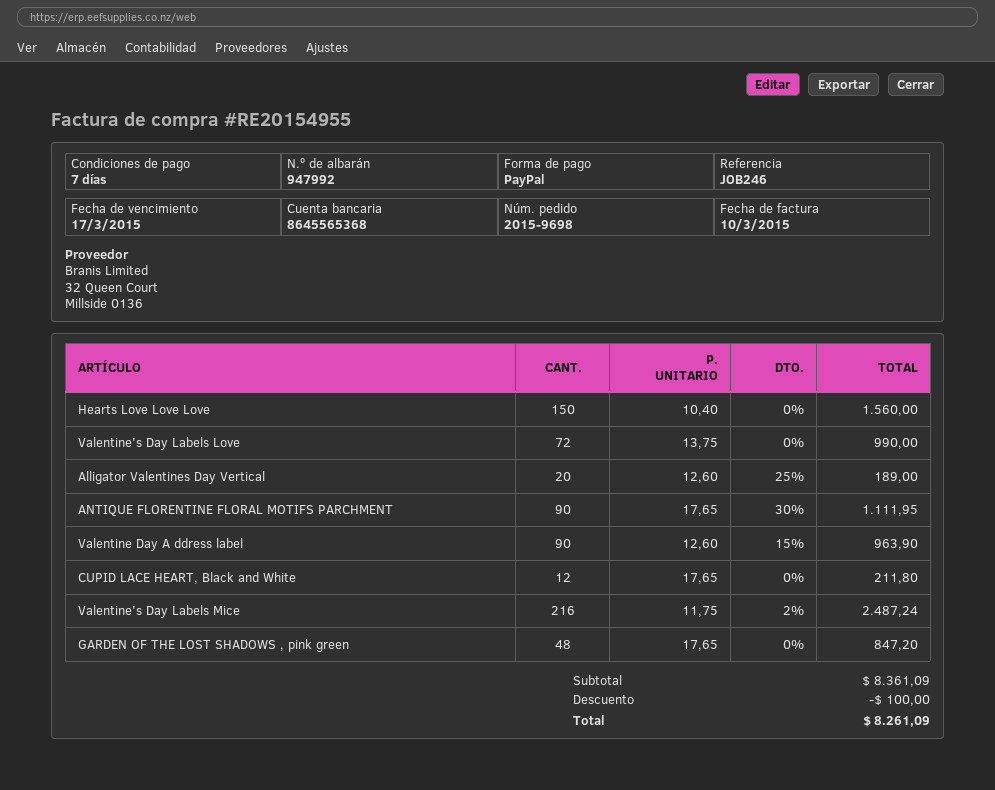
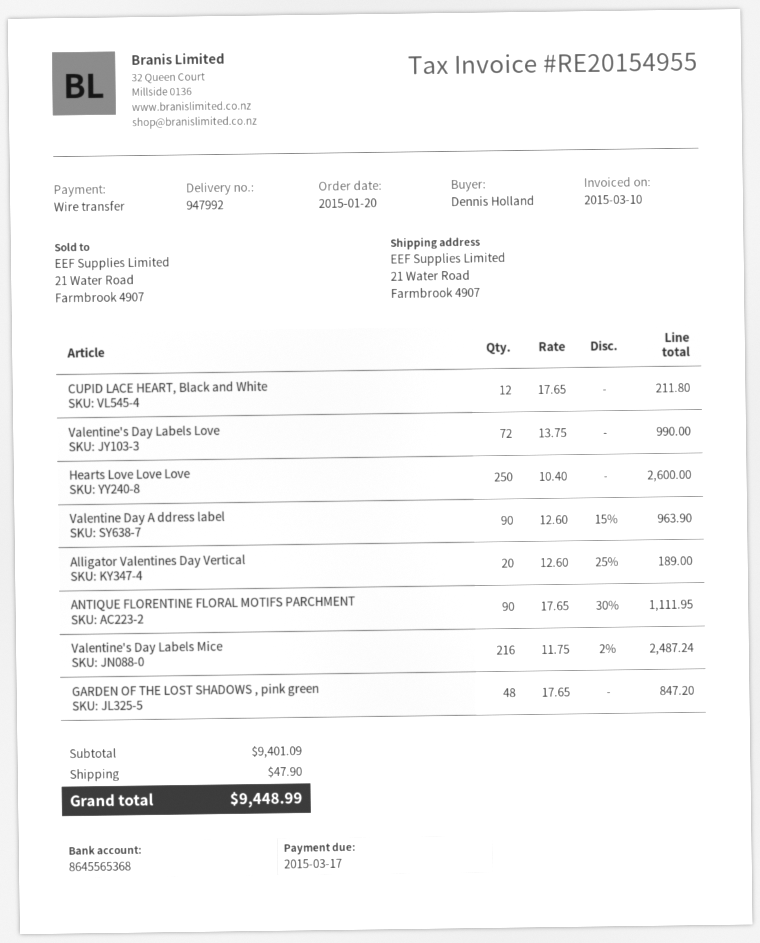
payment method: PayPal -> bank transfer
Hearts Love Love Love: 150 x 10.40 = 1560.00 -> 250 x 10.40 = 2600.00
subtotal: 8361.09 -> 9401.09
discount: 100.00 -> none
shipping: none -> 47.90
total: 8261.09 -> 9448.99

